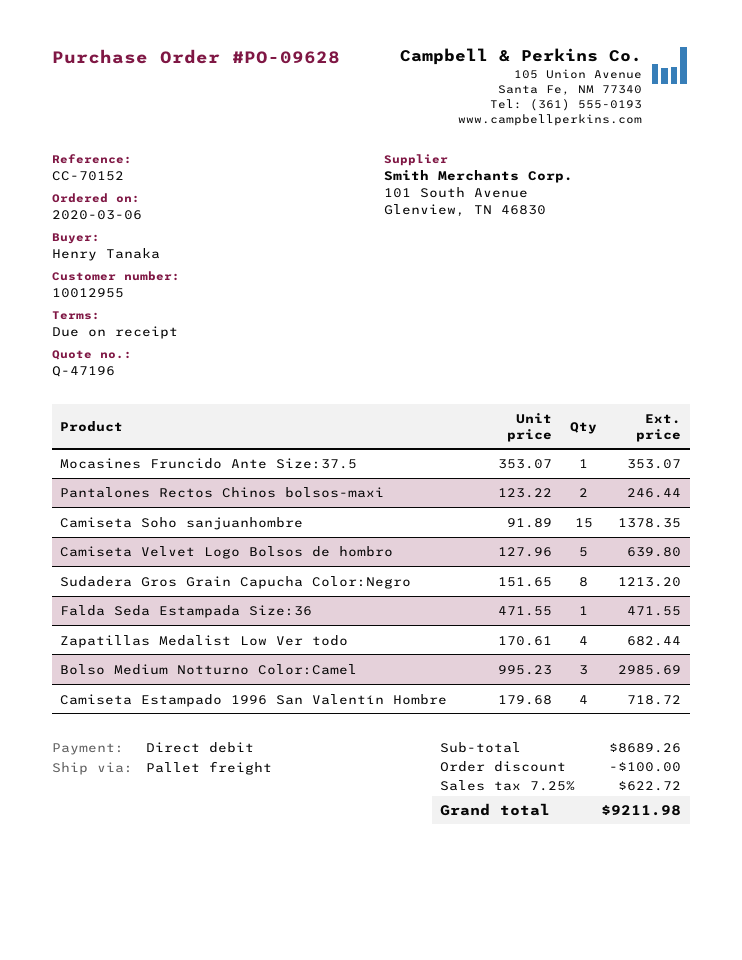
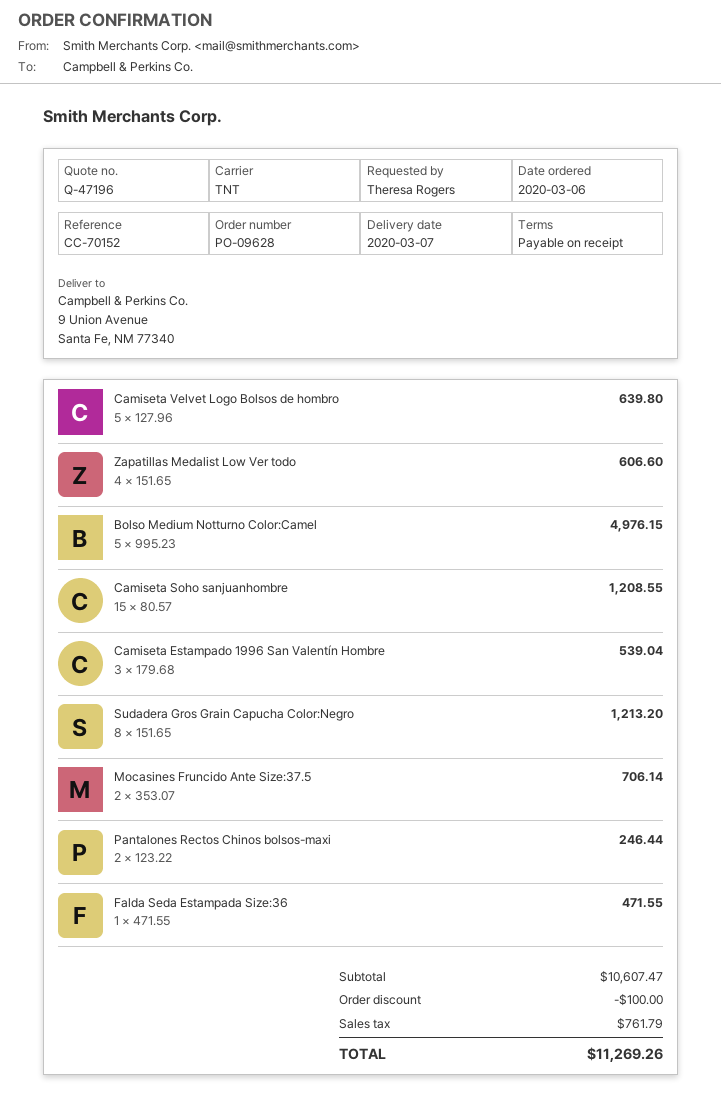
ordered by: Henry Tanaka -> Theresa Rogers
shipping method: pallet freight -> TNT
Mocasines Fruncido Ante Size:37.5: 1 x 353.07 = 353.07 -> 2 x 353.07 = 706.14
Camiseta Soho sanjuanhombre: 15 x 91.89 = 1378.35 -> 15 x 80.57 = 1208.55
Zapatillas Medalist Low Ver todo: 4 x 170.61 = 682.44 -> 4 x 151.65 = 606.60
Bolso Medium Notturno Color:Camel: 3 x 995.23 = 2985.69 -> 5 x 995.23 = 4976.15
Camiseta Estampado 1996 San Valentín Hombre: 4 x 179.68 = 718.72 -> 3 x 179.68 = 539.04
subtotal: 8689.26 -> 10607.47
tax: 622.72 -> 761.79
total: 9211.98 -> 11269.26

